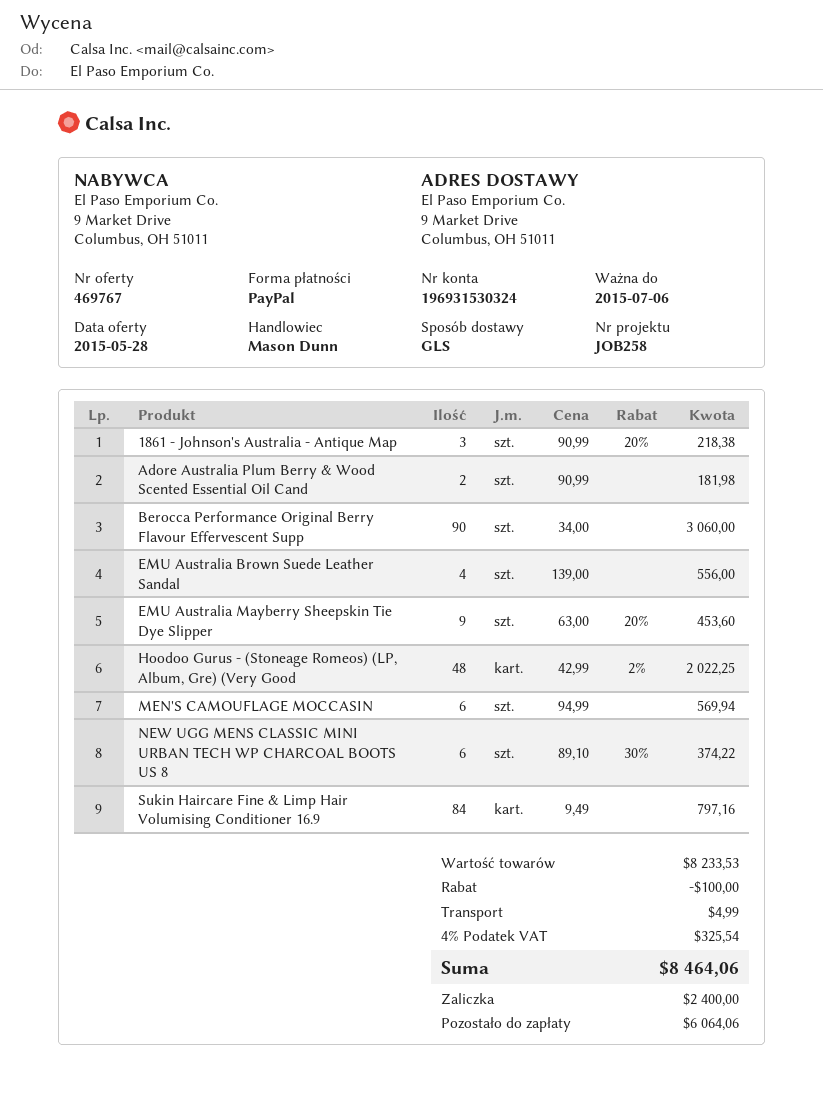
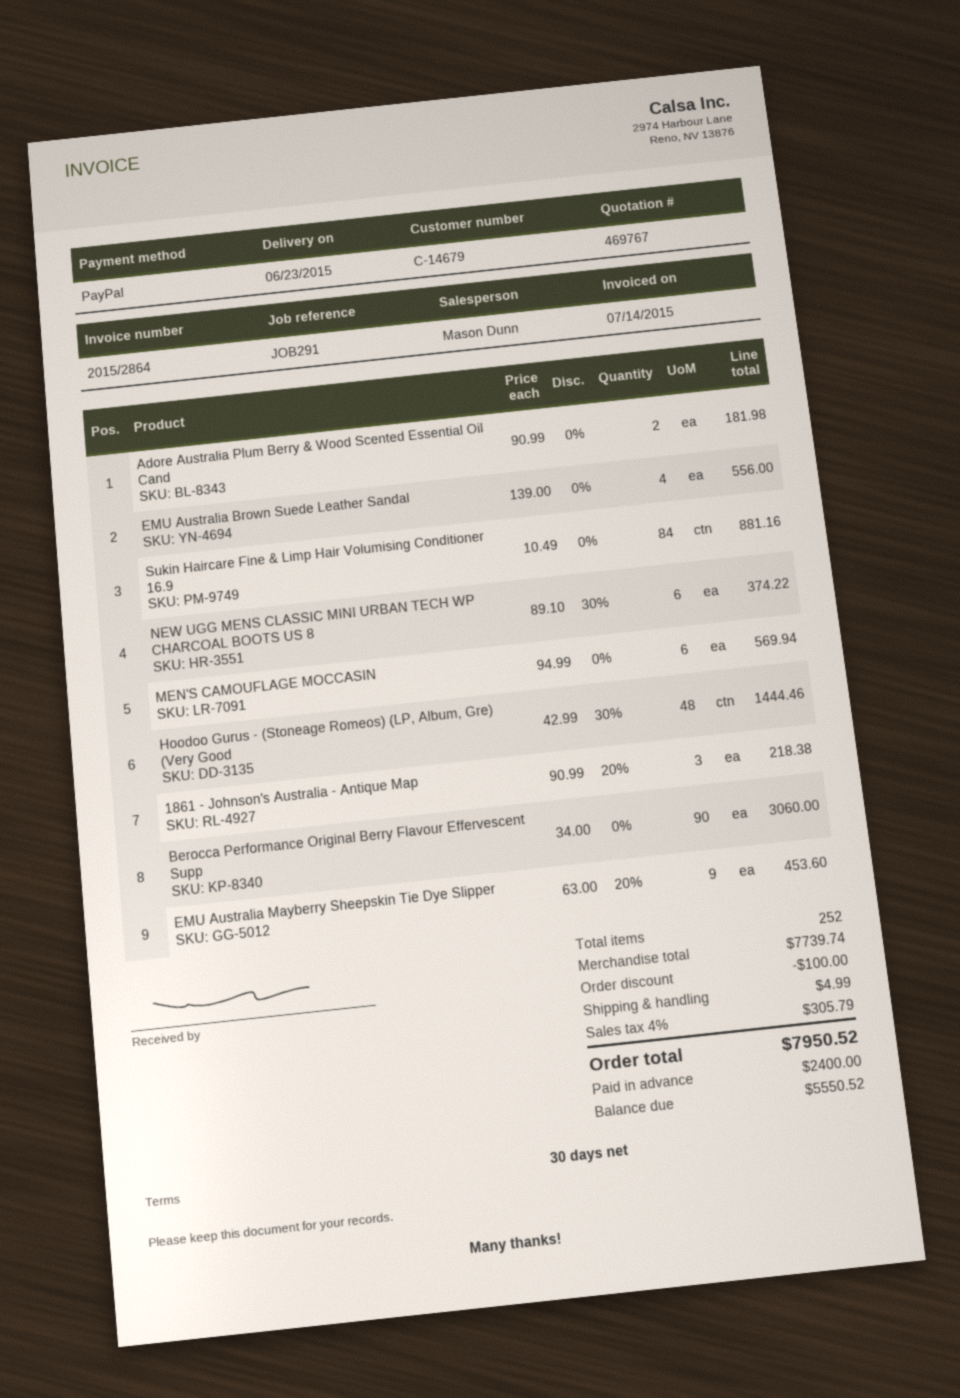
reference: JOB258 -> JOB291
Hoodoo Gurus - (Stoneage Romeos) (LP, Album, Gre) (Very Good: 48 x 42.99 - 2% = 2022.25 -> 48 x 42.99 - 30% = 1444.46
Sukin Haircare Fine & Limp Hair Volumising Conditioner 16.9: 84 x 9.49 = 797.16 -> 84 x 10.49 = 881.16
subtotal: 8233.53 -> 7739.74
tax: 4% = 325.54 -> 4% = 305.79
total: 8464.06 -> 7950.52
balance: 6064.06 -> 5550.52

